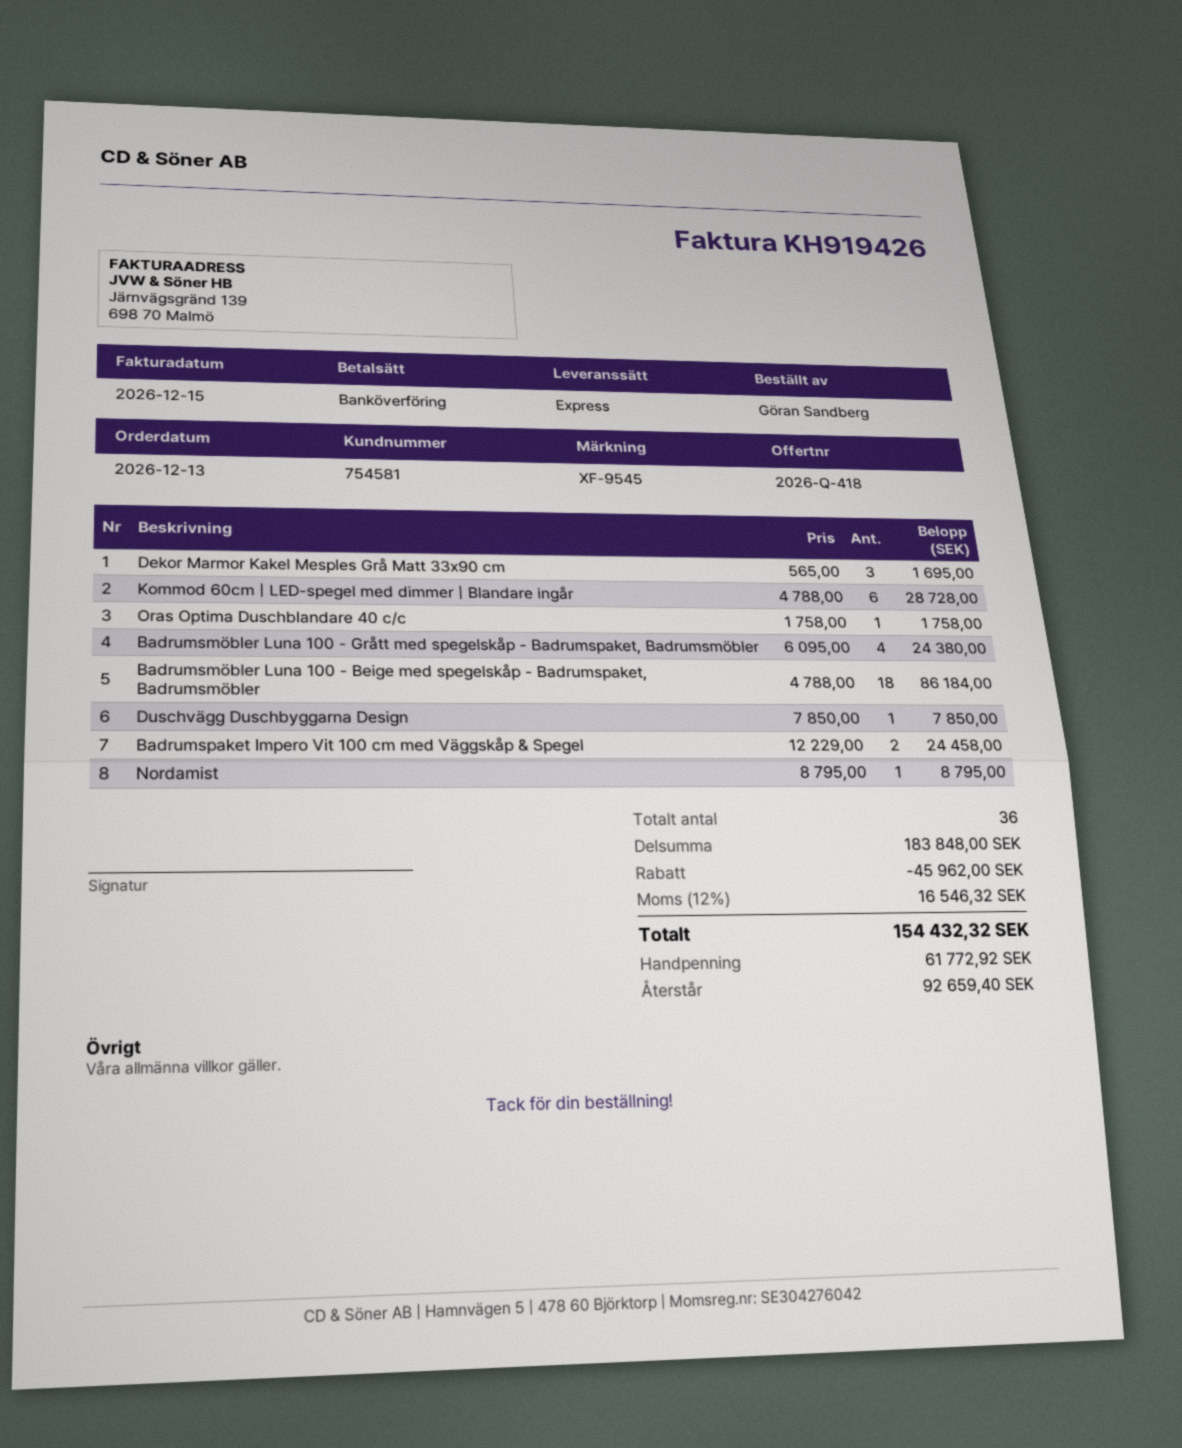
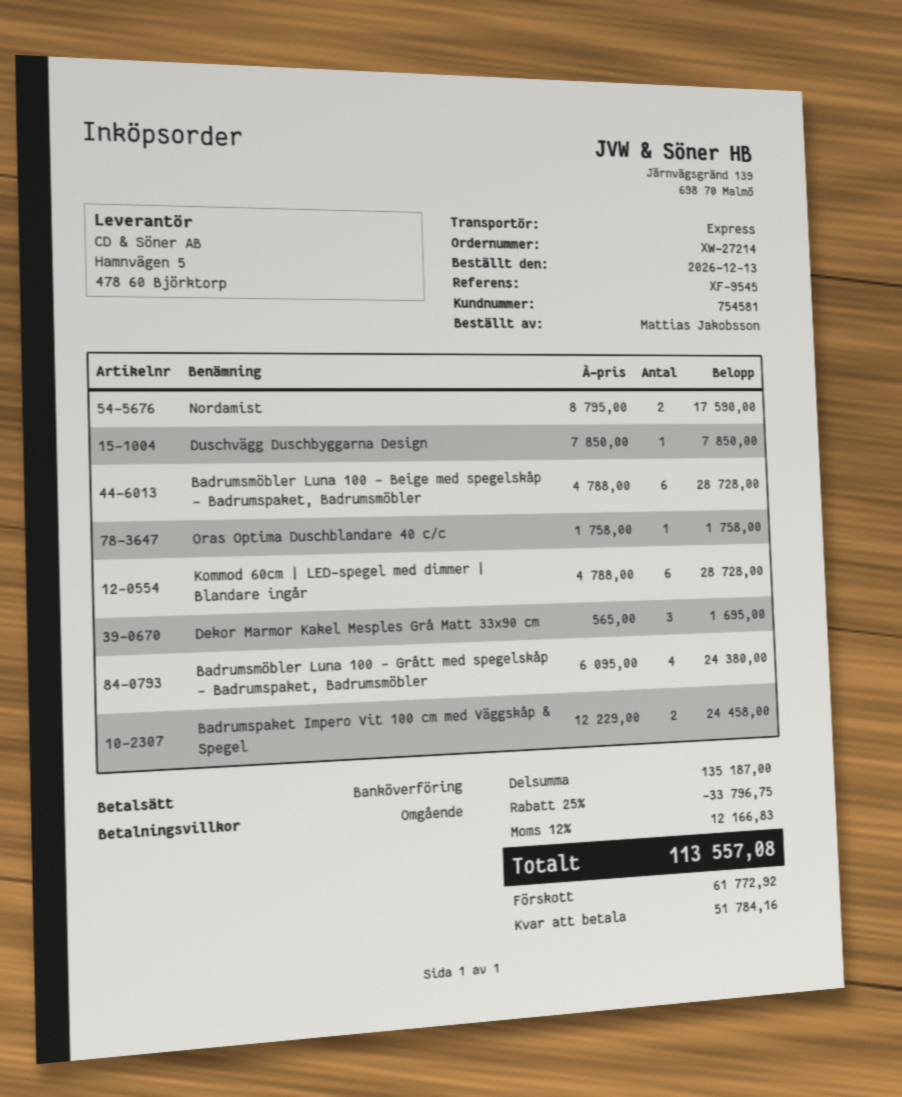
ordered by: Göran Sandberg -> Mattias Jakobsson
Badrumsmöbler Luna 100 - Beige med spegelskåp - Badrumspaket, Badrumsmöbler: 18 x 4788.00 = 86184.00 -> 6 x 4788.00 = 28728.00
Nordamist: 1 x 8795.00 = 8795.00 -> 2 x 8795.00 = 17590.00
subtotal: 183848.00 -> 135187.00
discount: 45962.00 -> 33796.75
tax: 12% = 16546.32 -> 12% = 12166.83
total: 154432.32 -> 113557.08
balance: 92659.40 -> 51784.16

